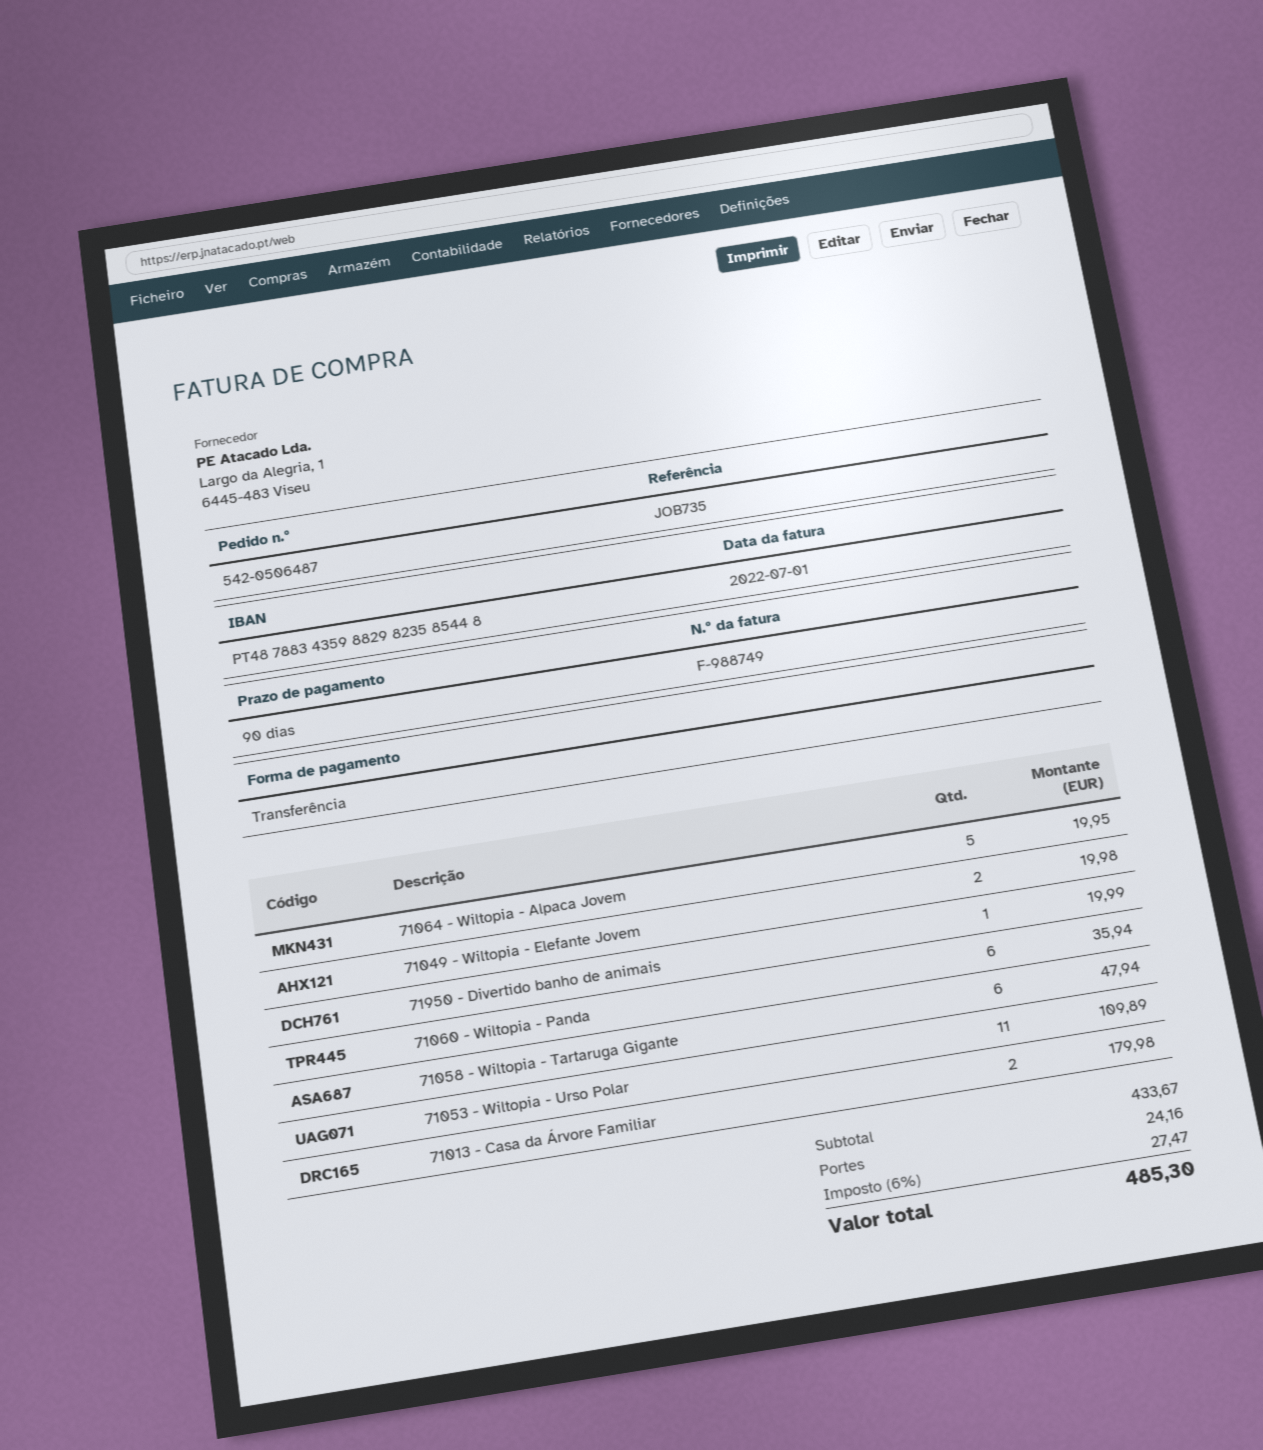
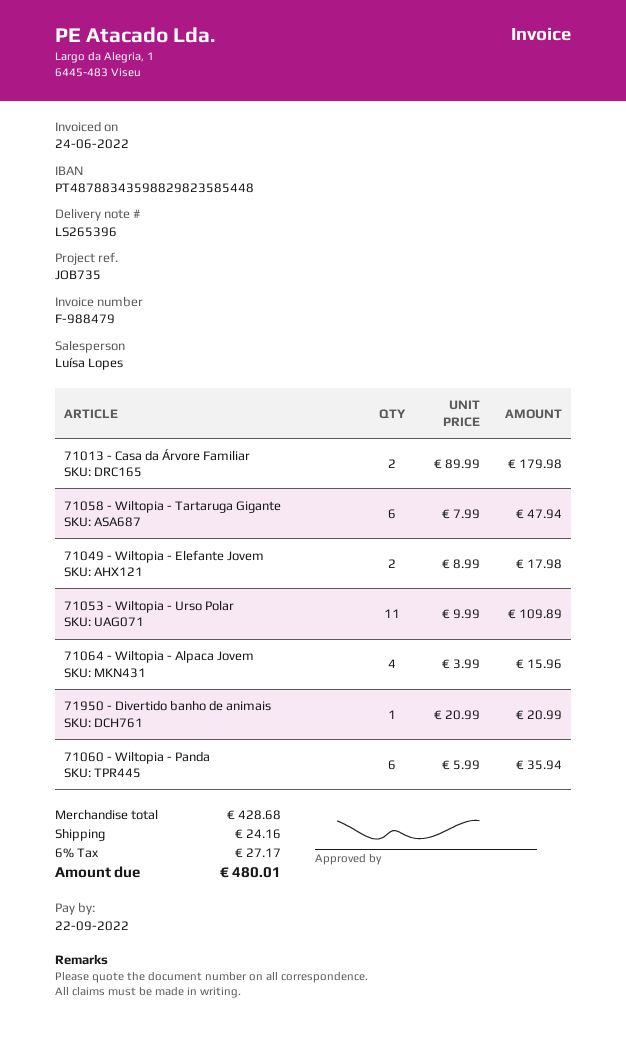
invoice number: F-988749 -> F-988479
invoice date: 2022-07-01 -> 2022-06-24
71064 - Wiltopia - Alpaca Jovem: 5 for 19.95 -> 4 for 15.96
71049 - Wiltopia - Elefante Jovem: 2 for 19.98 -> 2 for 17.98
71950 - Divertido banho de animais: 1 for 19.99 -> 1 for 20.99
subtotal: 433.67 -> 428.68
tax: 6% = 27.47 -> 6% = 27.17
total: 485.30 -> 480.01

